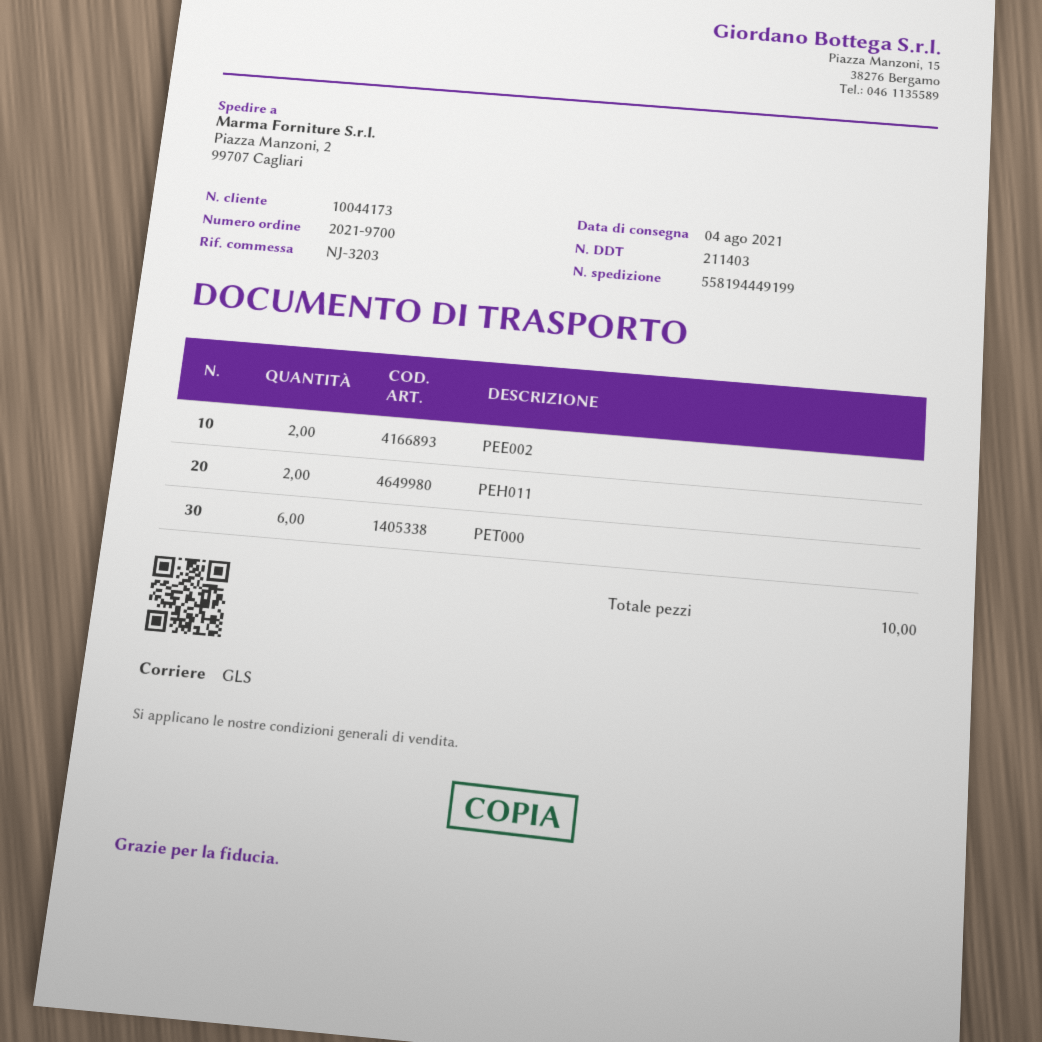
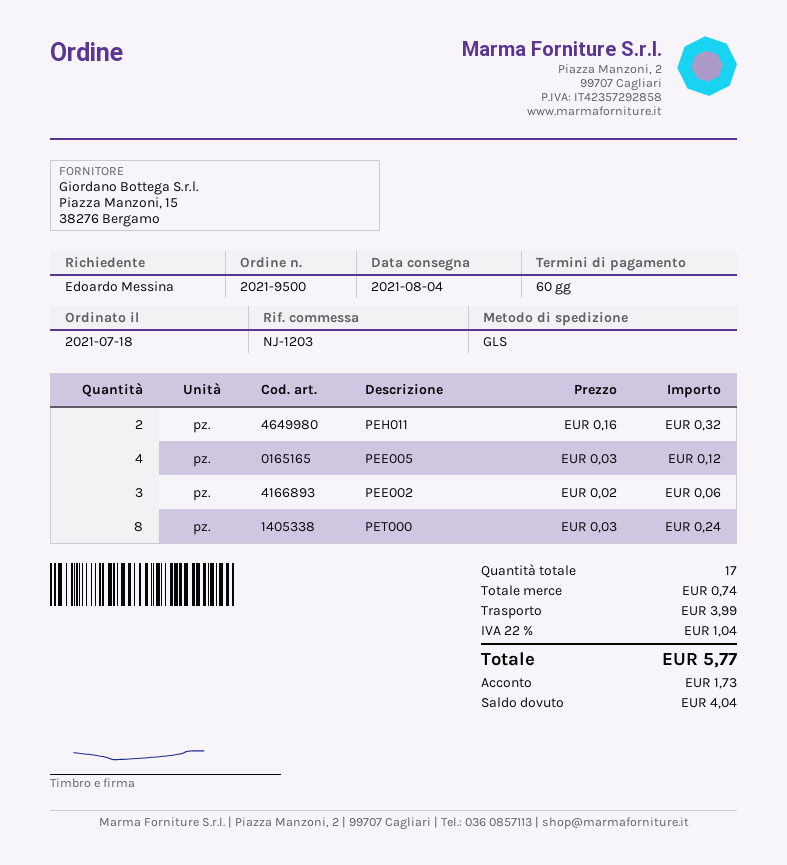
order number: 2021-9700 -> 2021-9500
reference: NJ-3203 -> NJ-1203
PEE002: 2 -> 3
PET000: 6 -> 8
PEE005: none -> 4
total quantity: 10 -> 17

